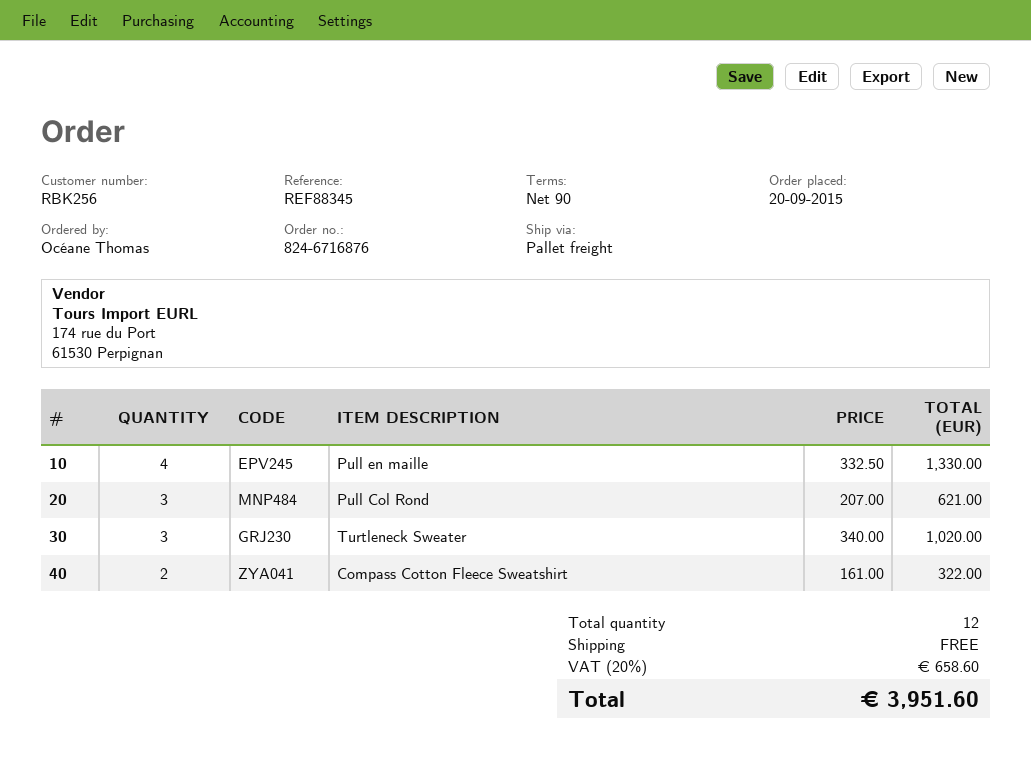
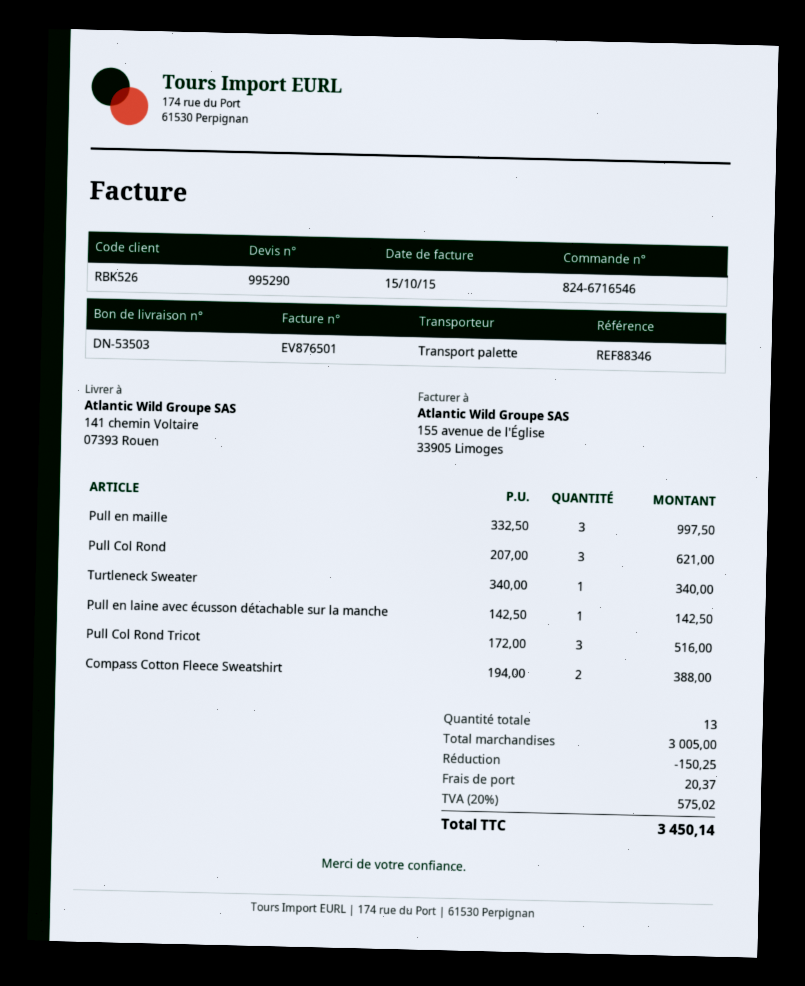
order number: 824-6716876 -> 824-6716546
customer number: RBK256 -> RBK526
reference: REF88345 -> REF88346
Pull en maille: 4 x 332.50 = 1330.00 -> 3 x 332.50 = 997.50
Turtleneck Sweater: 3 x 340.00 = 1020.00 -> 1 x 340.00 = 340.00
Compass Cotton Fleece Sweatshirt: 2 x 161.00 = 322.00 -> 2 x 194.00 = 388.00
Pull en laine avec écusson détachable sur la manche: none -> 1 x 142.50 = 142.50
Pull Col Rond Tricot: none -> 3 x 172.00 = 516.00
total quantity: 12 -> 13
discount: none -> 150.25
shipping: 0.00 -> 20.37
tax: 20% = 658.60 -> 20% = 575.02
total: 3951.60 -> 3450.14

